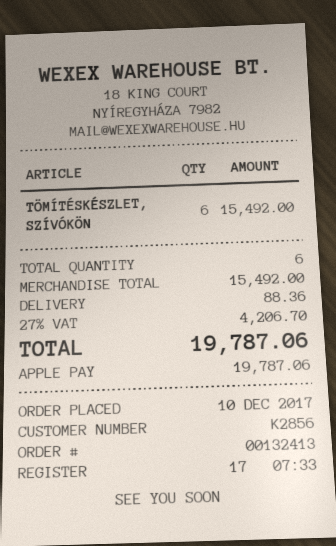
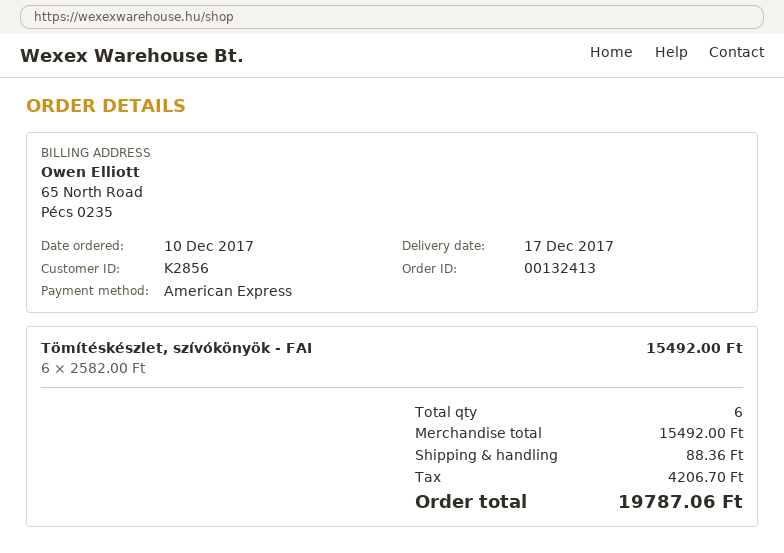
payment method: Apple Pay -> American Express

